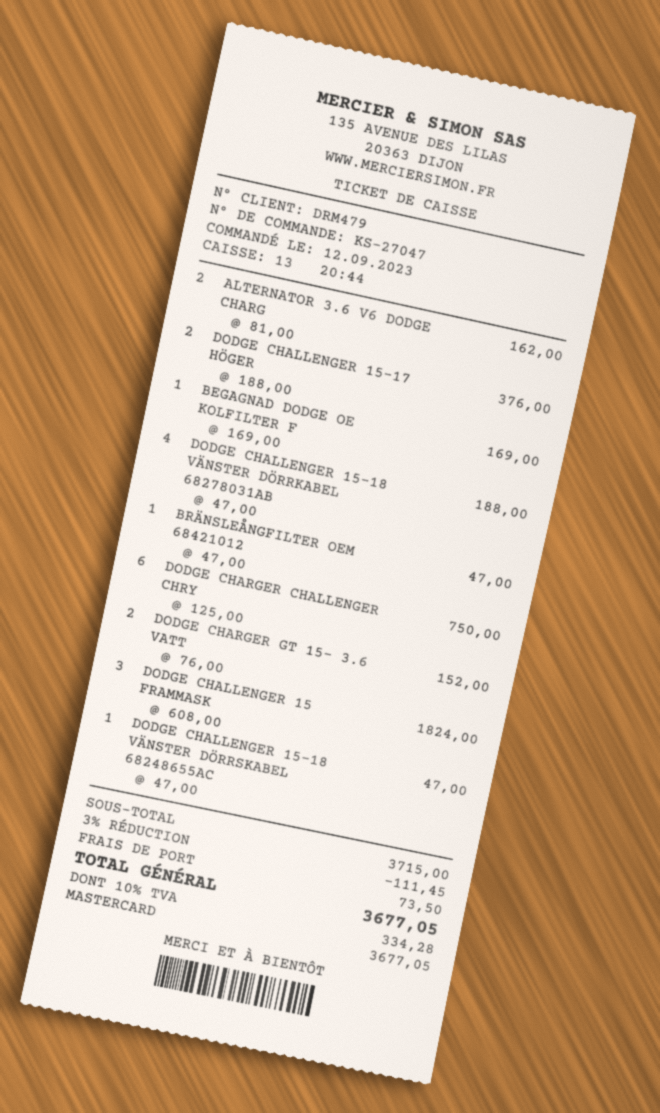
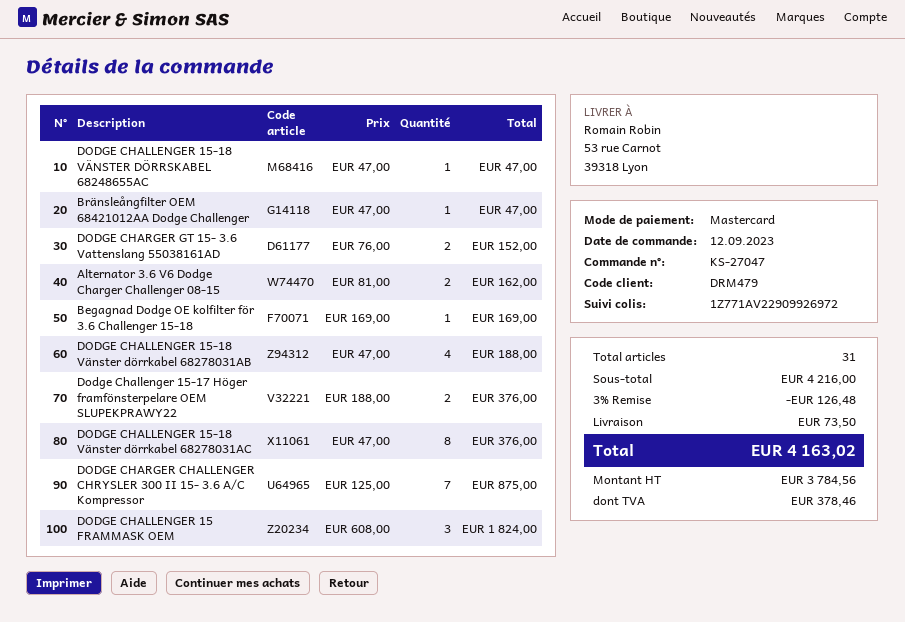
DODGE CHARGER CHALLENGER CHRY: 6 x 125.00 = 750.00 -> 7 x 125.00 = 875.00
DODGE CHALLENGER 15-18 Vänster dörrkabel 68278031AC: none -> 8 x 47.00 = 376.00
subtotal: 3715.00 -> 4216.00
discount: 3% = 111.45 -> 3% = 126.48
tax: 334.28 -> 378.46
total: 3677.05 -> 4163.02

